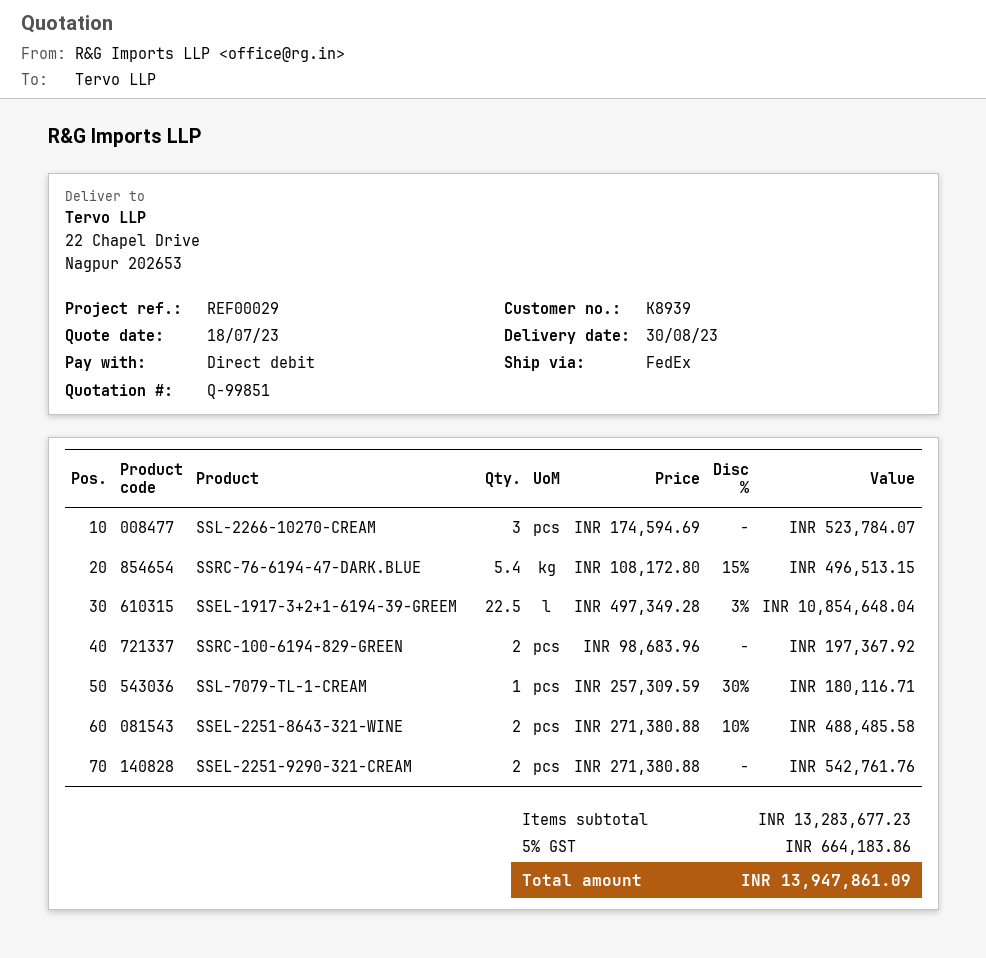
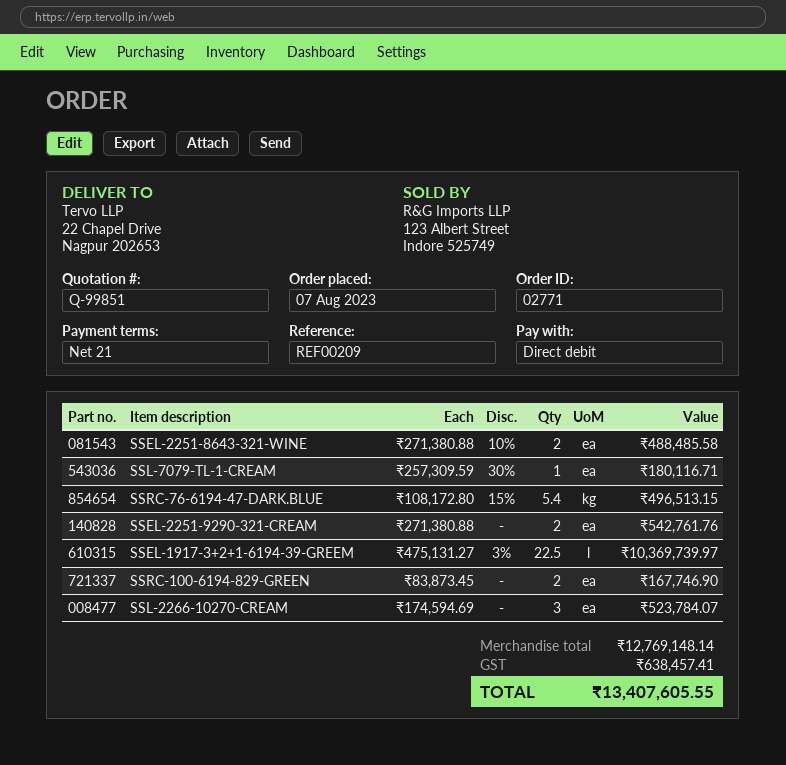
reference: REF00029 -> REF00209
SSEL-1917-3+2+1-6194-39-GREEM: 22.5 x 497349.28 - 3% = 10854648.04 -> 22.5 x 475131.27 - 3% = 10369739.97
SSRC-100-6194-829-GREEN: 2 x 98683.96 = 197367.92 -> 2 x 83873.45 = 167746.90
subtotal: 13283677.23 -> 12769148.14
tax: 664183.86 -> 638457.41
total: 13947861.09 -> 13407605.55

